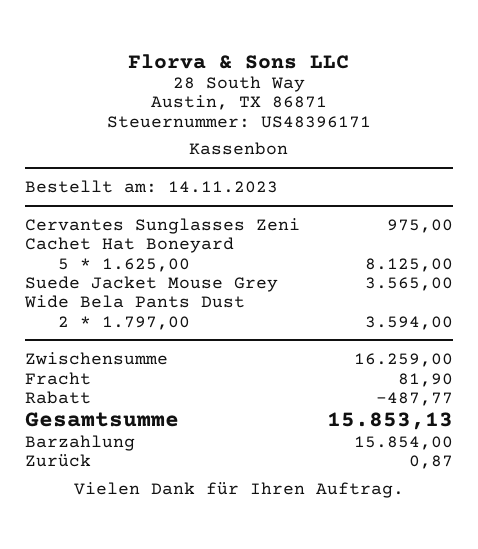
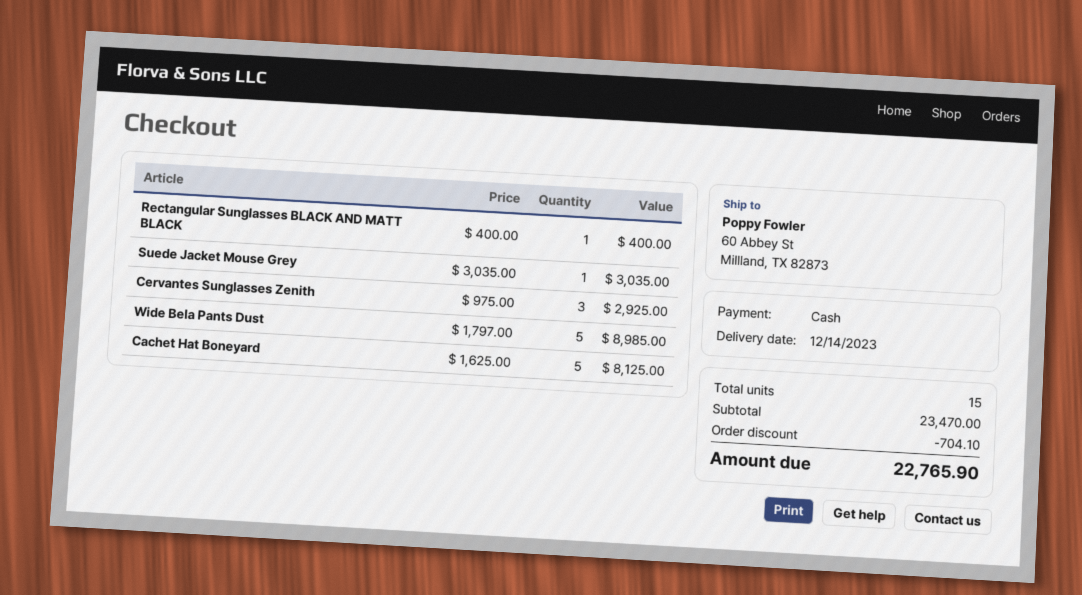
Cervantes Sunglasses Zeni: 1 x 975.00 = 975.00 -> 3 x 975.00 = 2925.00
Suede Jacket Mouse Grey: 1 x 3565.00 = 3565.00 -> 1 x 3035.00 = 3035.00
Wide Bela Pants Dust: 2 x 1797.00 = 3594.00 -> 5 x 1797.00 = 8985.00
Rectangular Sunglasses BLACK AND MATT BLACK: none -> 1 x 400.00 = 400.00
subtotal: 16259.00 -> 23470.00
discount: 487.77 -> 704.10
shipping: 81.90 -> none
total: 15853.13 -> 22765.90

